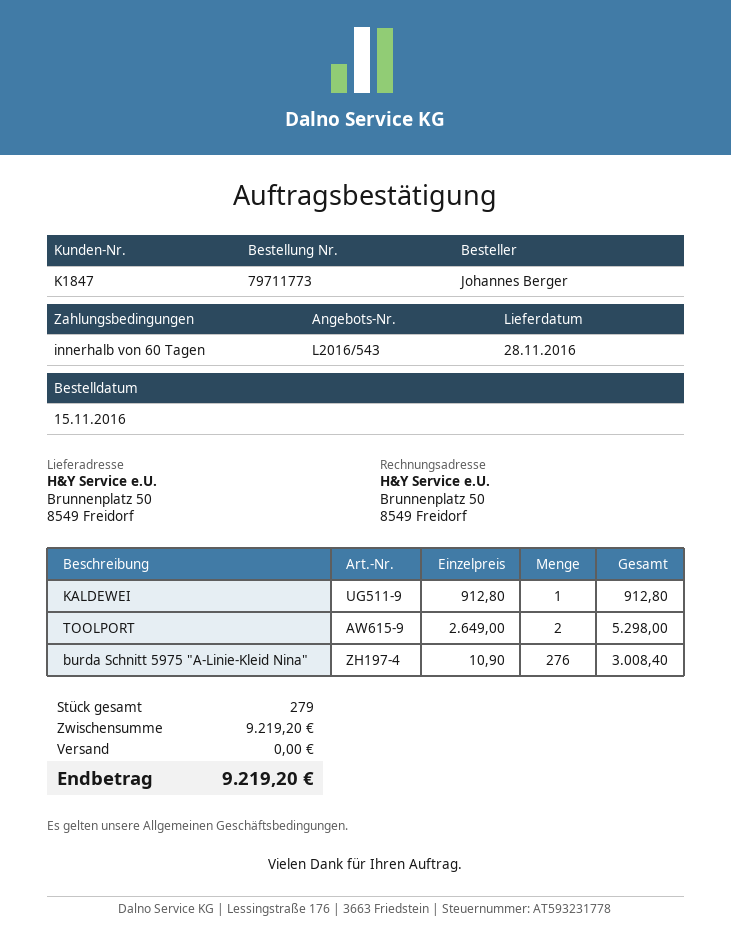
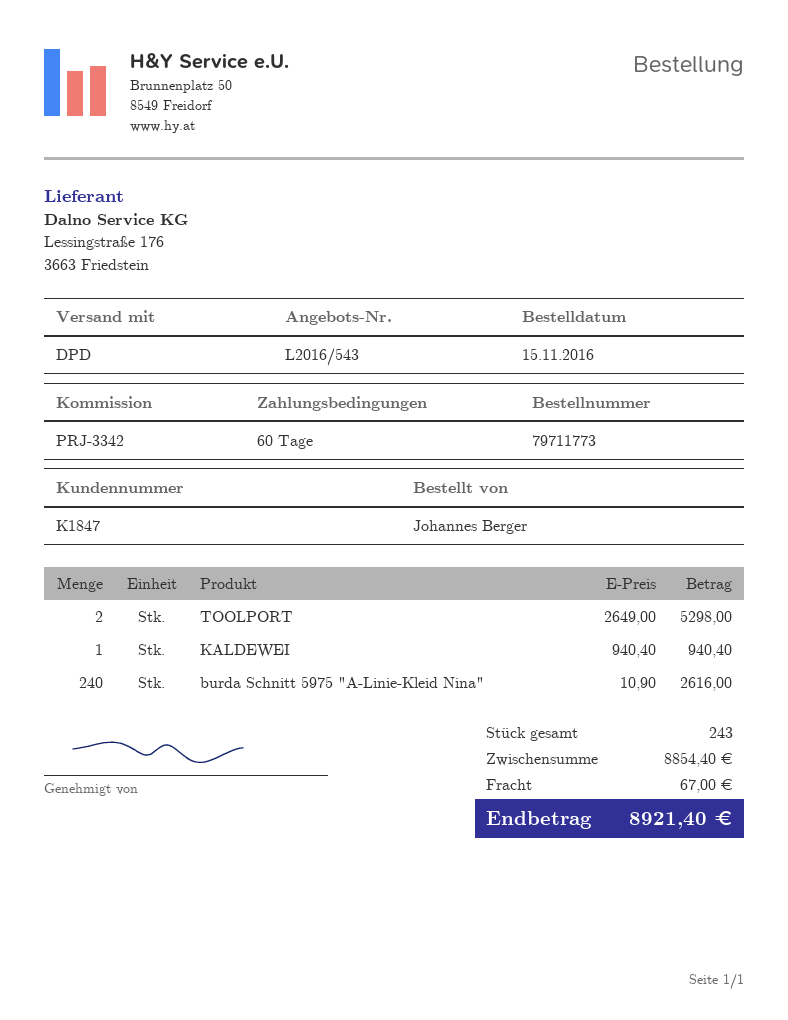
KALDEWEI: 1 x 912.80 = 912.80 -> 1 x 940.40 = 940.40
burda Schnitt 5975 "A-Linie-Kleid Nina": 276 x 10.90 = 3008.40 -> 240 x 10.90 = 2616.00
total quantity: 279 -> 243
subtotal: 9219.20 -> 8854.40
shipping: 0.00 -> 67.00
total: 9219.20 -> 8921.40

